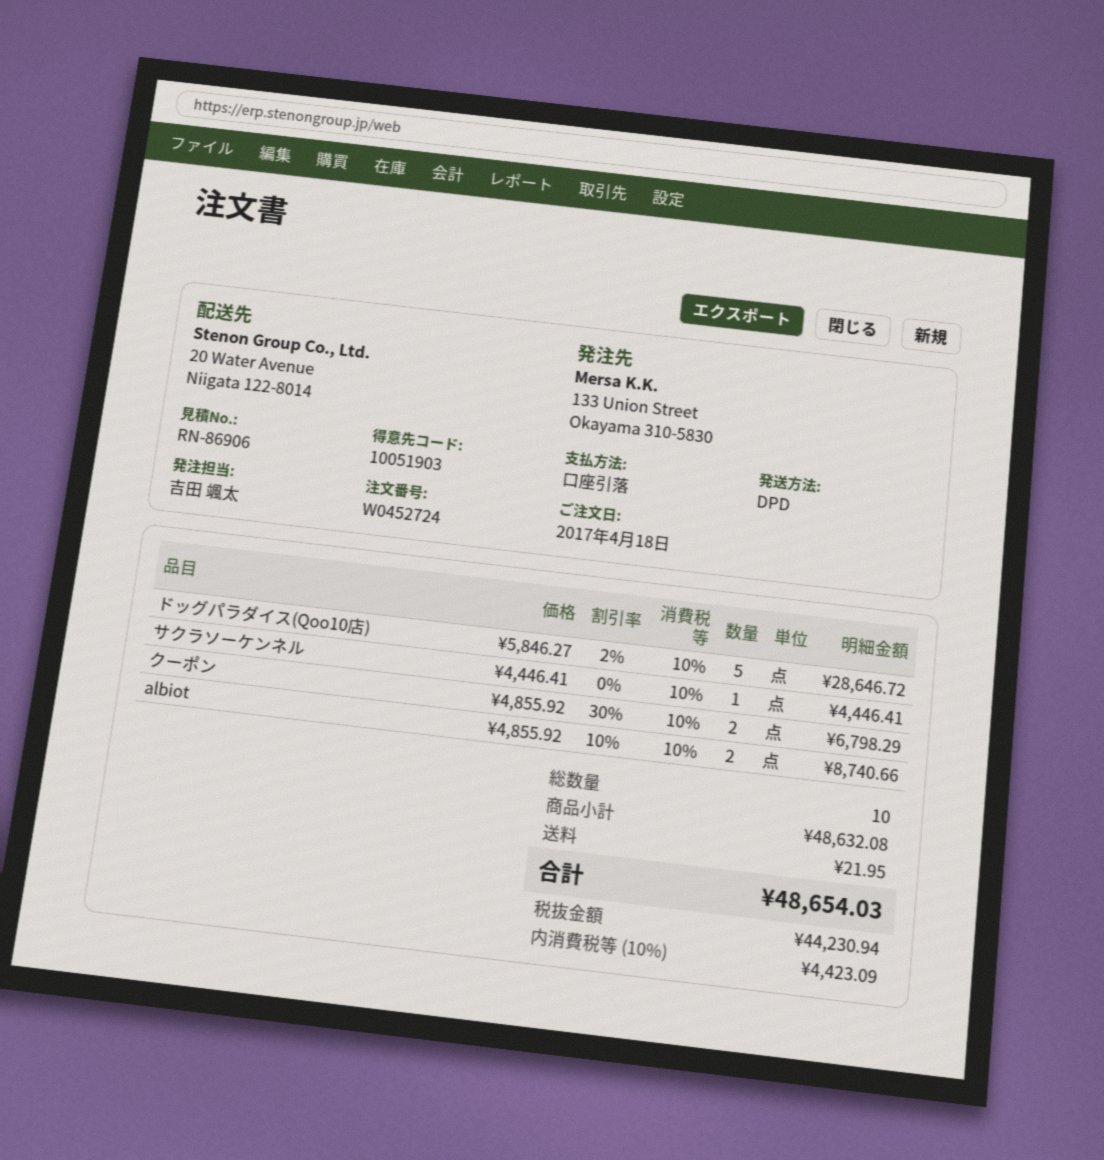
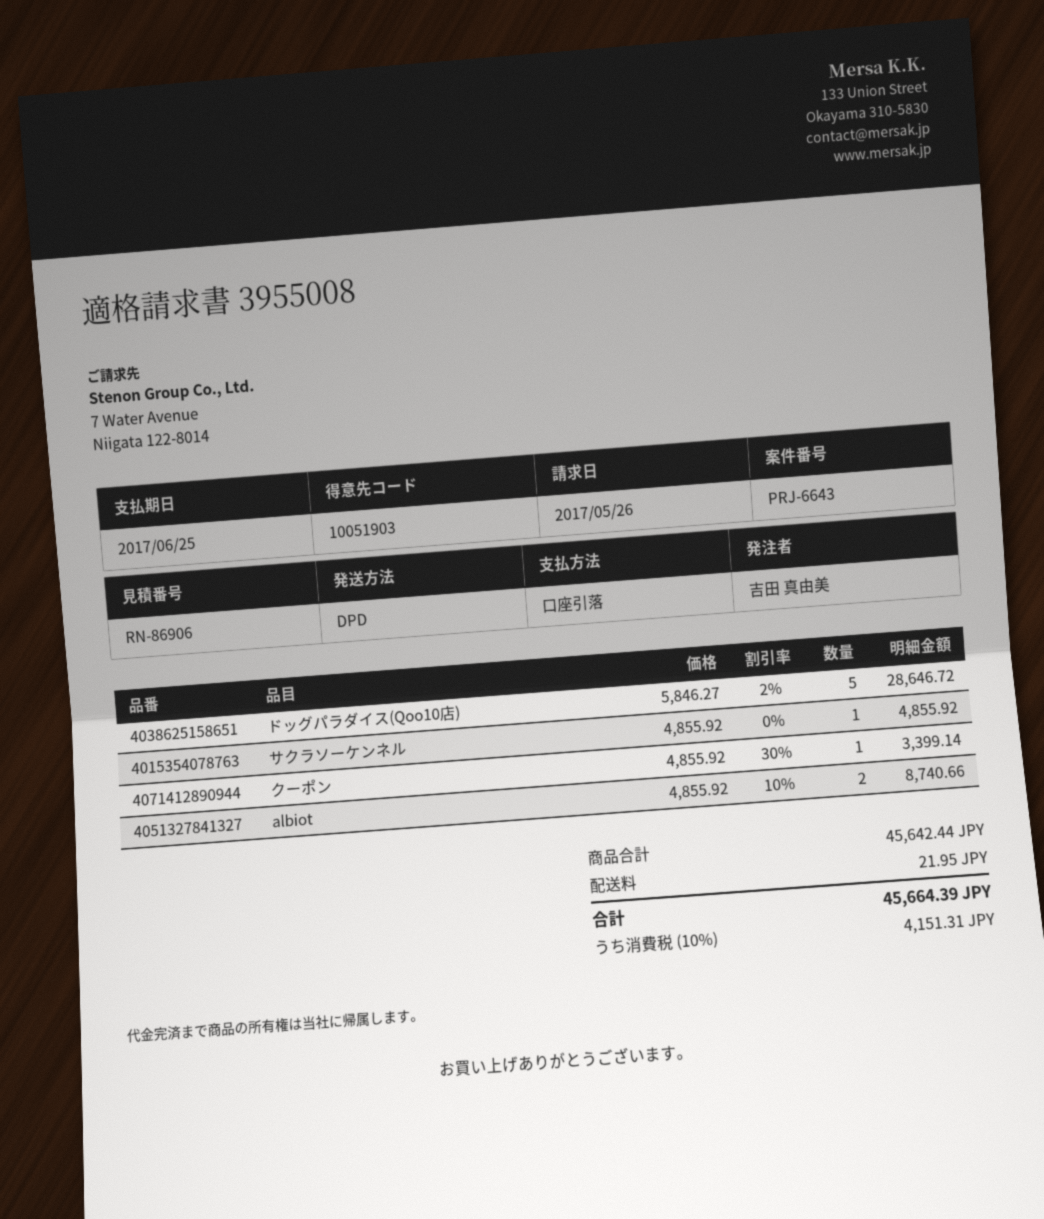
ordered by: 吉田 颯太 -> 吉田 真由美
サクラソーケンネル: 1 x 4446.41 = 4446.41 -> 1 x 4855.92 = 4855.92
クーポン: 2 x 4855.92 - 30% = 6798.29 -> 1 x 4855.92 - 30% = 3399.14
subtotal: 48632.08 -> 45642.44
tax: 10% = 4423.09 -> 10% = 4151.31
total: 48654.03 -> 45664.39

